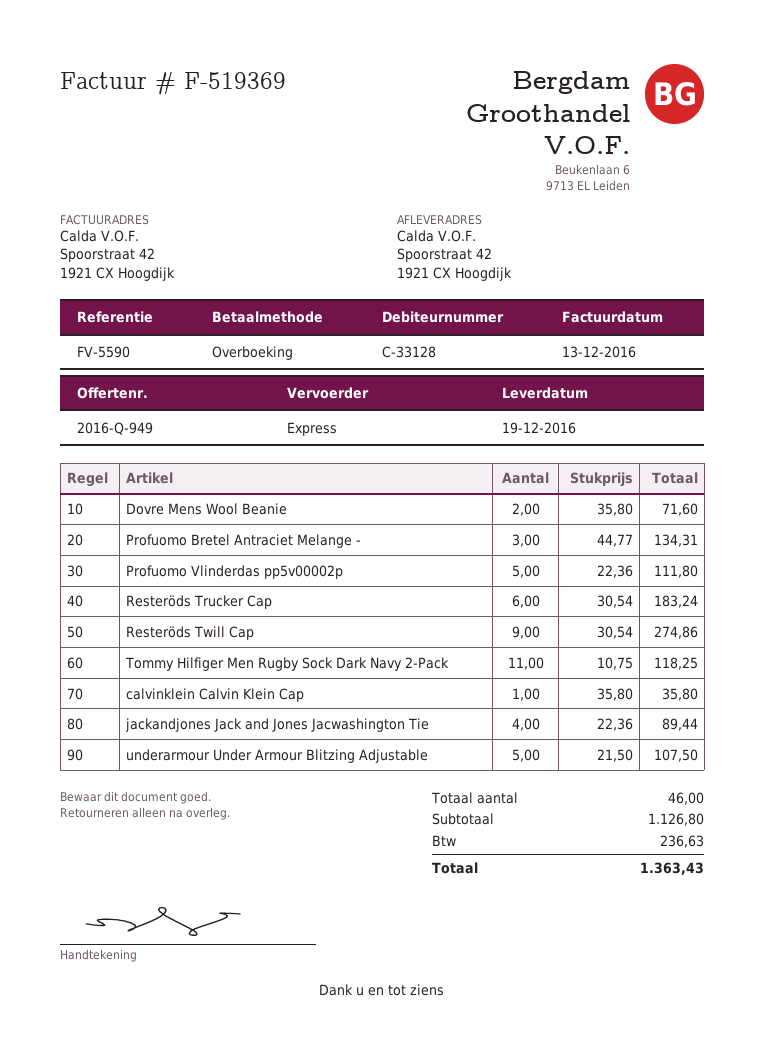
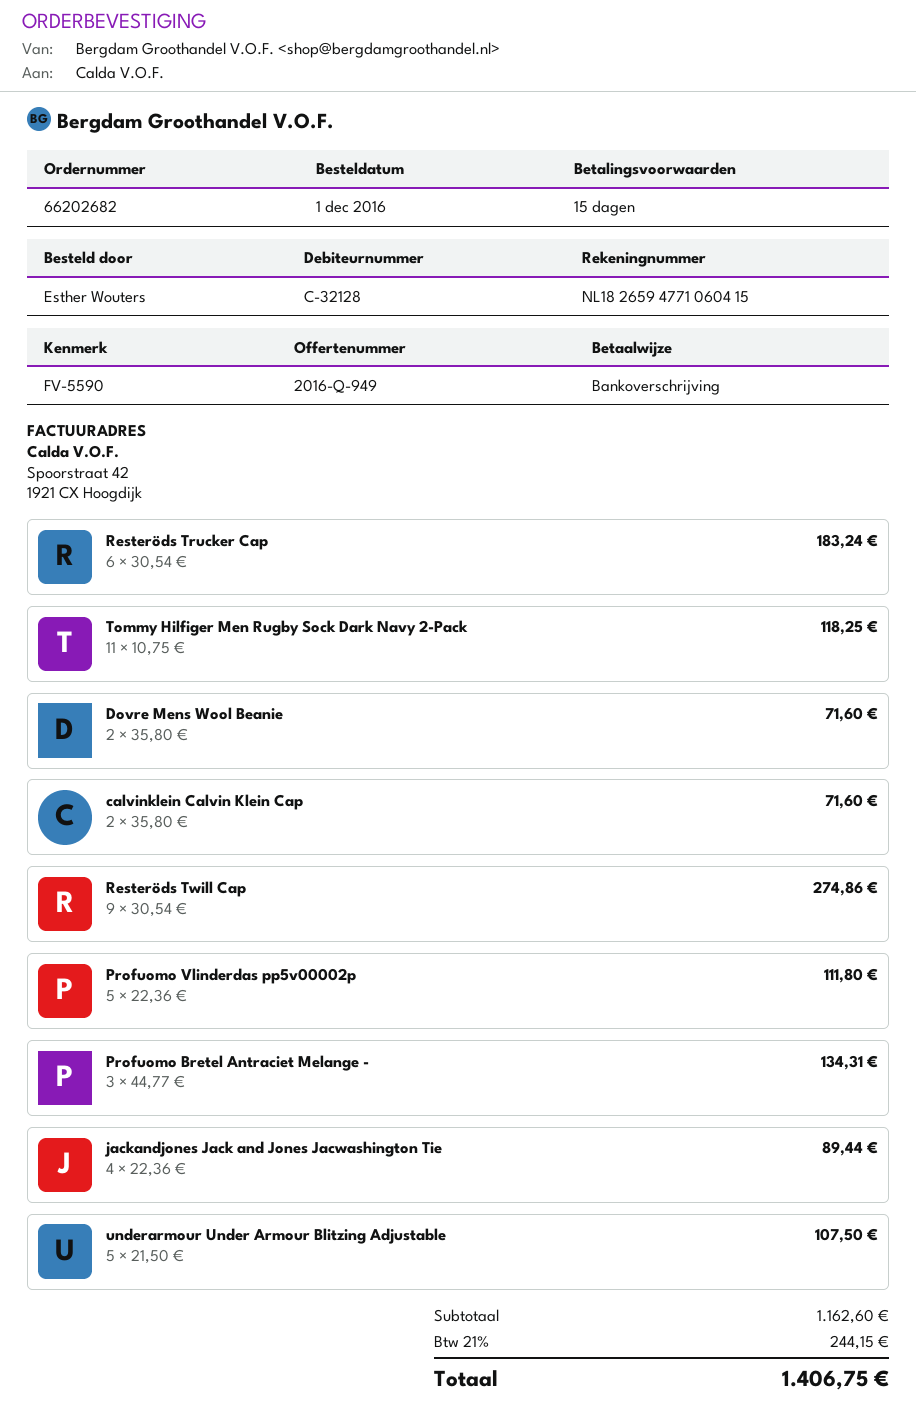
customer number: C-33128 -> C-32128
calvinklein Calvin Klein Cap: 1 x 35.80 = 35.80 -> 2 x 35.80 = 71.60
subtotal: 1126.80 -> 1162.60
tax: 236.63 -> 244.15
total: 1363.43 -> 1406.75

